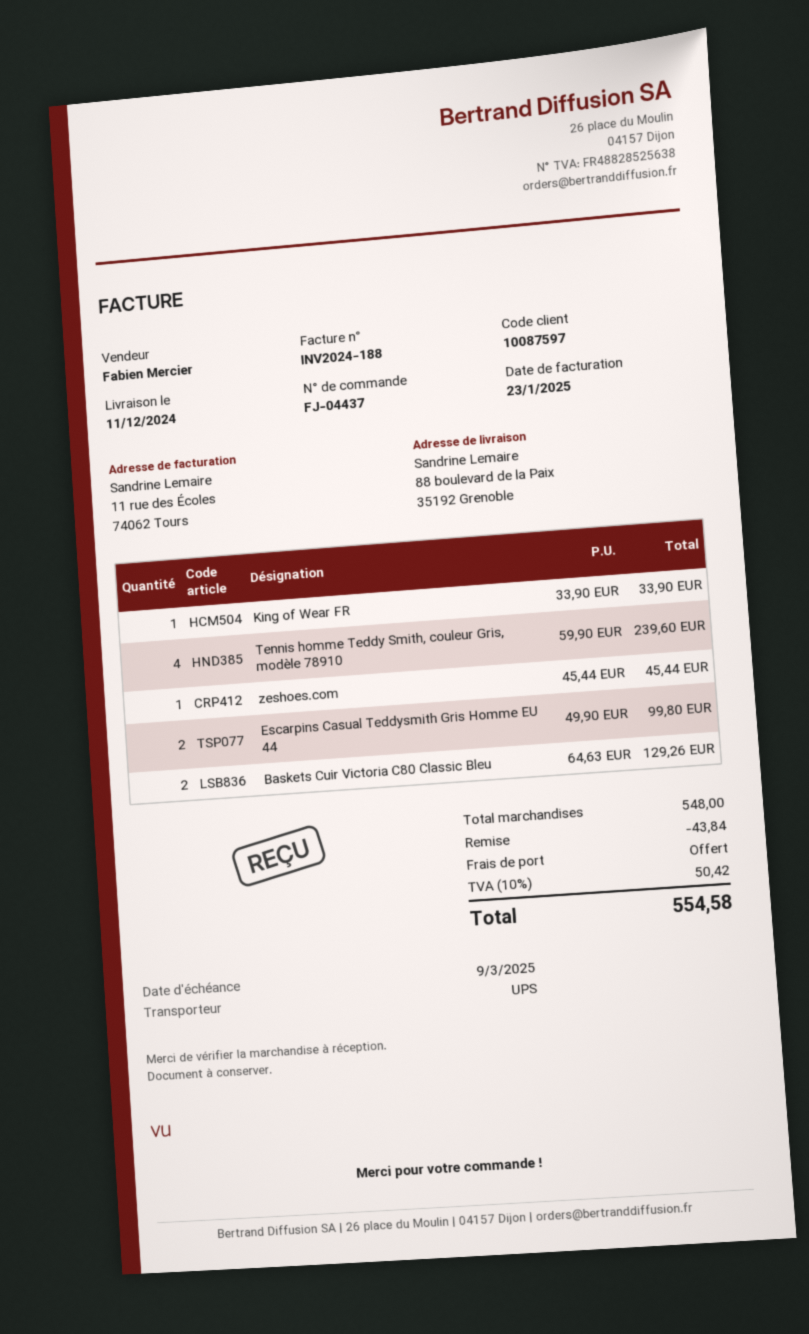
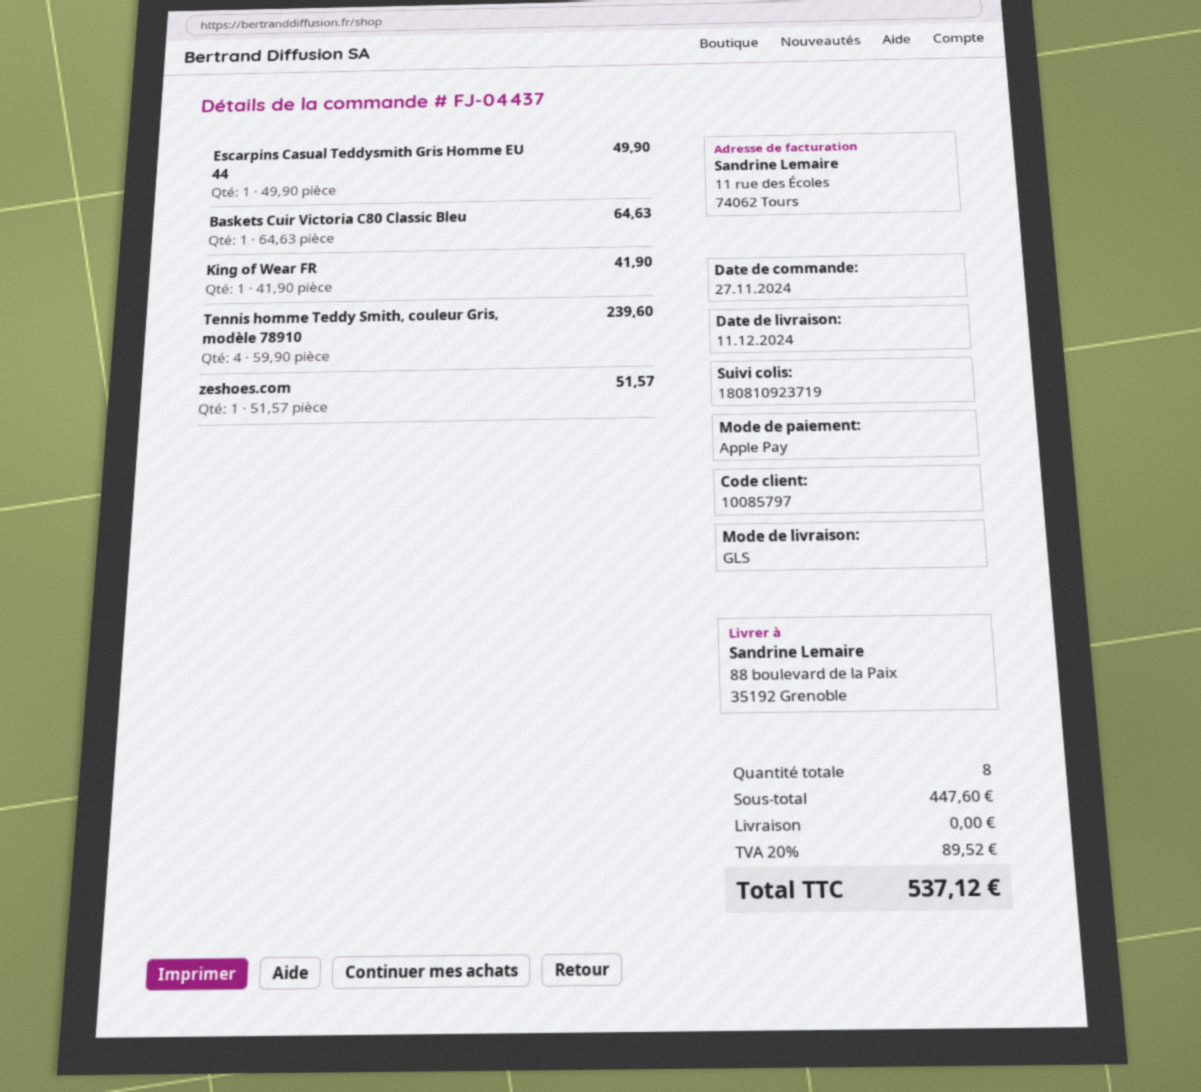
customer number: 10087597 -> 10085797
shipping method: UPS -> GLS
King of Wear FR: 1 x 33.90 = 33.90 -> 1 x 41.90 = 41.90
zeshoes.com: 1 x 45.44 = 45.44 -> 1 x 51.57 = 51.57
Escarpins Casual Teddysmith Gris Homme EU 44: 2 x 49.90 = 99.80 -> 1 x 49.90 = 49.90
Baskets Cuir Victoria C80 Classic Bleu: 2 x 64.63 = 129.26 -> 1 x 64.63 = 64.63
subtotal: 548.00 -> 447.60
discount: 43.84 -> none
tax: 10% = 50.42 -> 20% = 89.52
total: 554.58 -> 537.12

